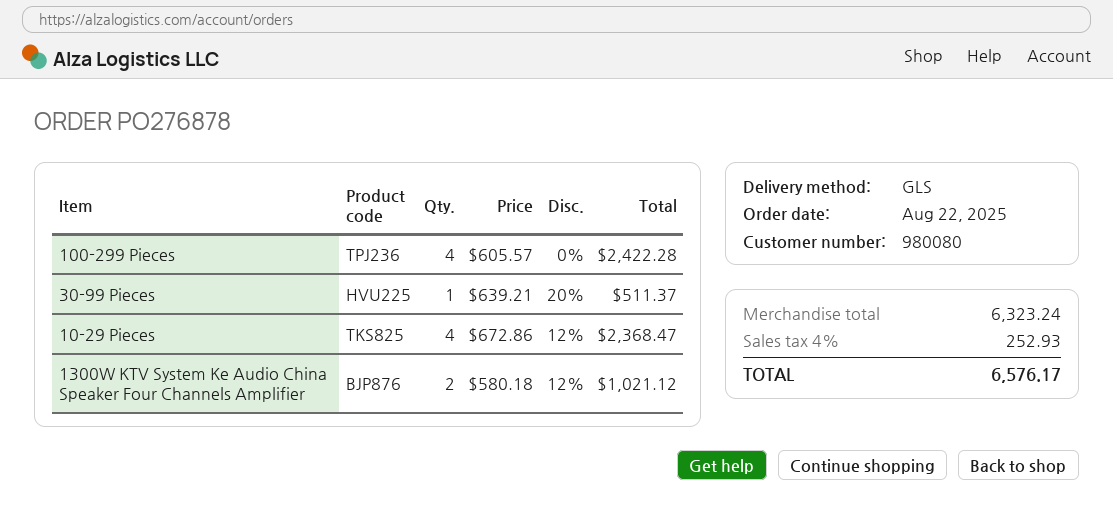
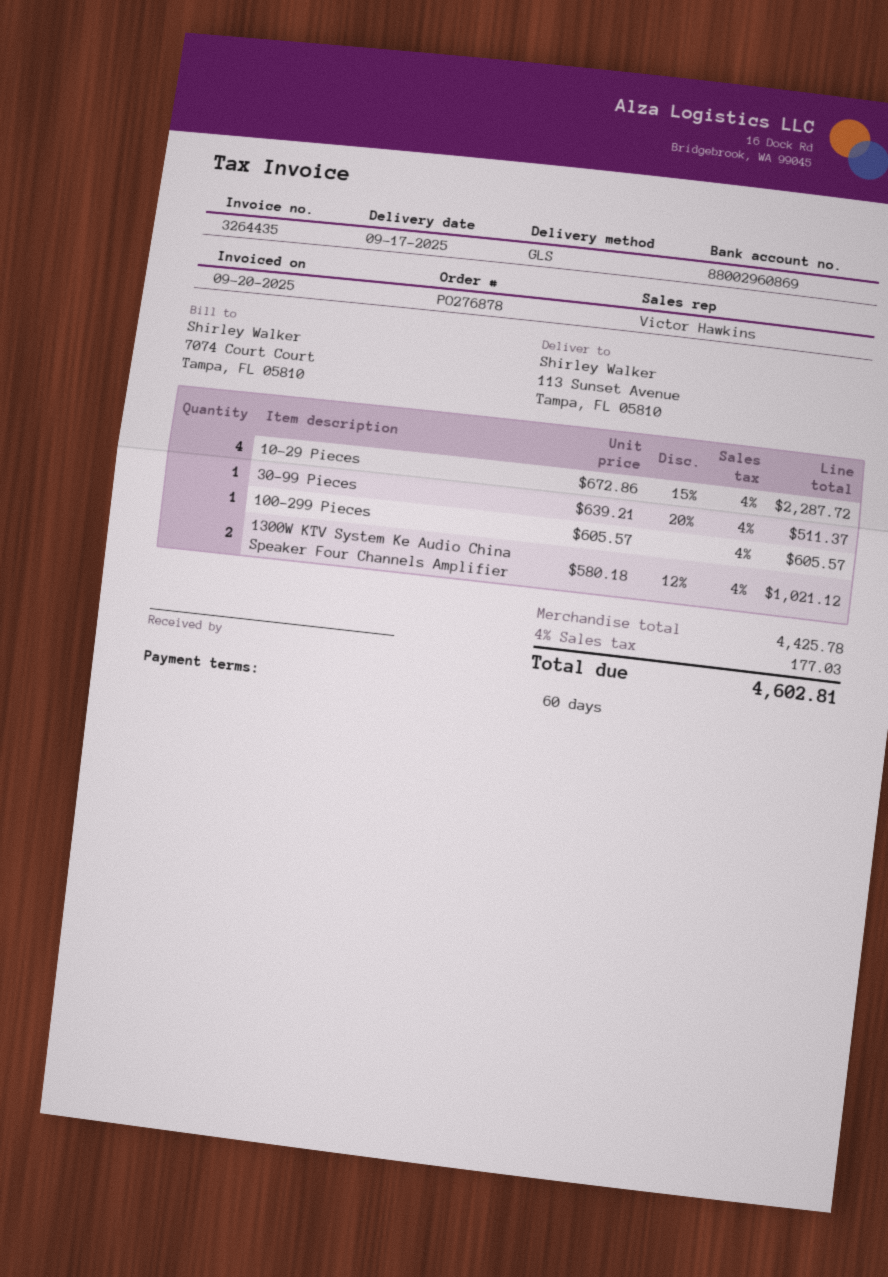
100-299 Pieces: 4 x 605.57 = 2422.28 -> 1 x 605.57 = 605.57
10-29 Pieces: 4 x 672.86 - 12% = 2368.47 -> 4 x 672.86 - 15% = 2287.72
subtotal: 6323.24 -> 4425.78
tax: 4% = 252.93 -> 4% = 177.03
total: 6576.17 -> 4602.81

